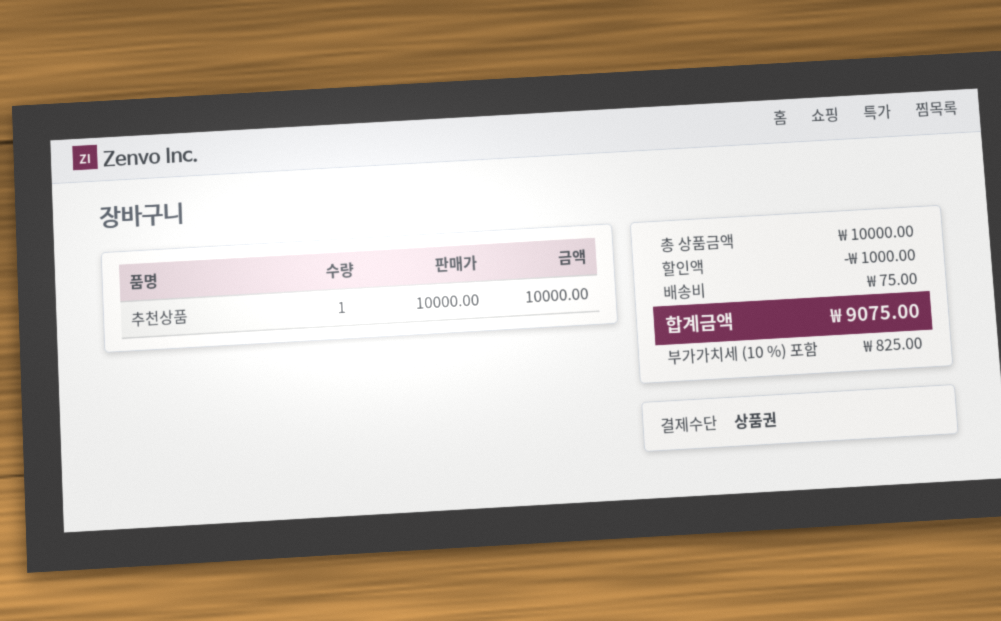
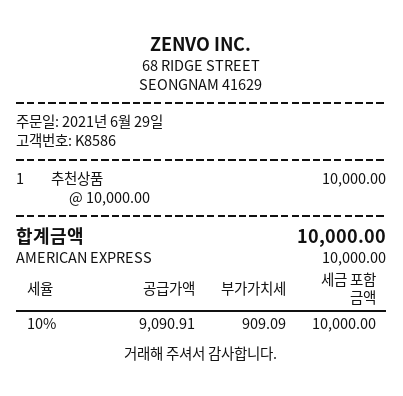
payment method: gift card -> American Express
discount: 1000.00 -> none
shipping: 75.00 -> none
tax: 10% = 825.00 -> 10% = 909.09
total: 9075.00 -> 10000.00

